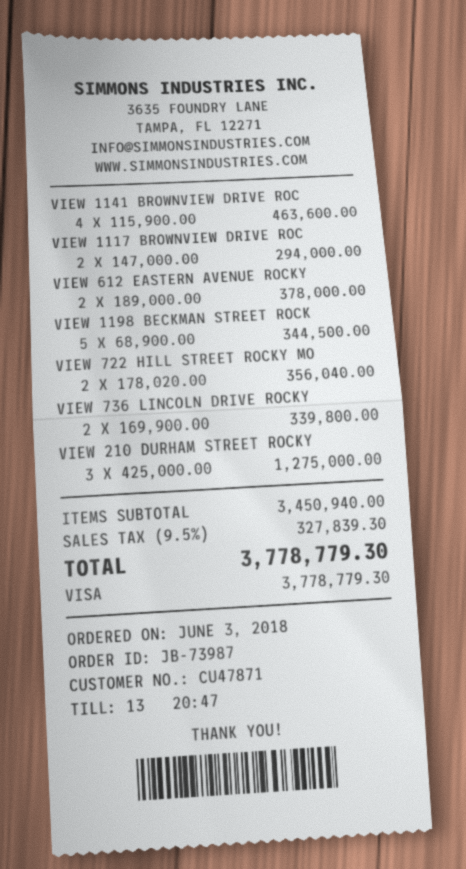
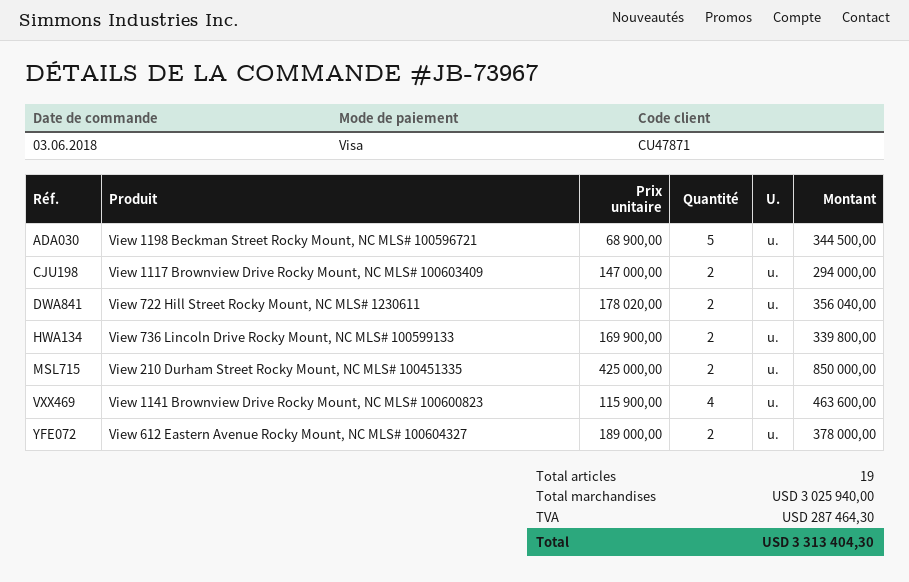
order number: JB-73987 -> JB-73967
VIEW 210 DURHAM STREET ROCKY: 3 x 425000.00 = 1275000.00 -> 2 x 425000.00 = 850000.00
subtotal: 3450940.00 -> 3025940.00
tax: 327839.30 -> 287464.30
total: 3778779.30 -> 3313404.30

